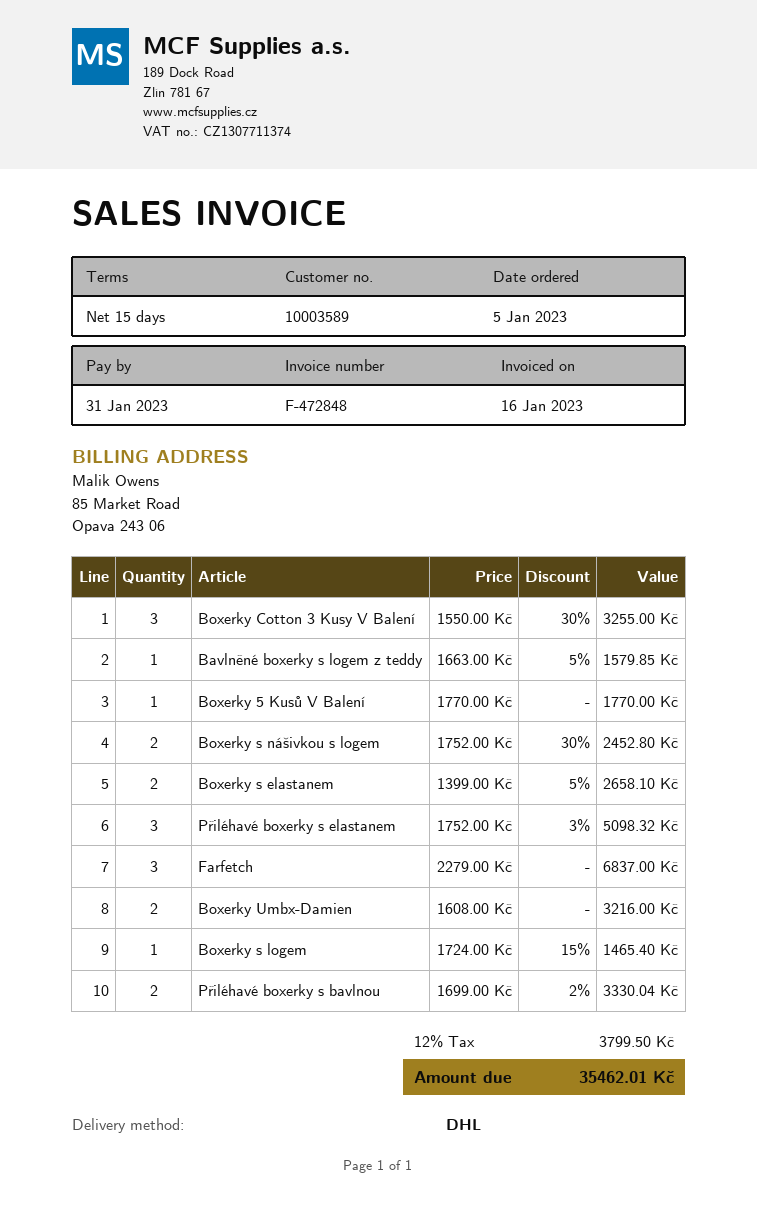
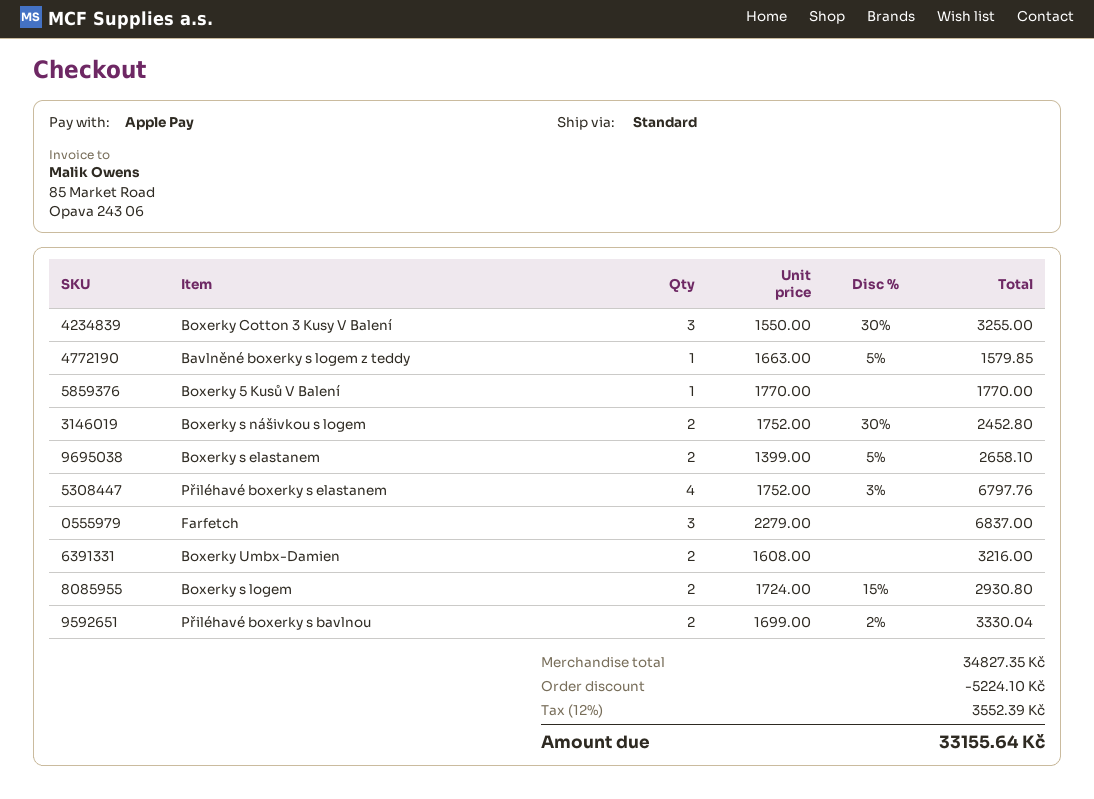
shipping method: DHL -> standard
Přiléhavé boxerky s elastanem: 3 x 1752.00 - 3% = 5098.32 -> 4 x 1752.00 - 3% = 6797.76
Boxerky s logem: 1 x 1724.00 - 15% = 1465.40 -> 2 x 1724.00 - 15% = 2930.80
discount: none -> 5224.10
tax: 12% = 3799.50 -> 12% = 3552.39
total: 35462.01 -> 33155.64

